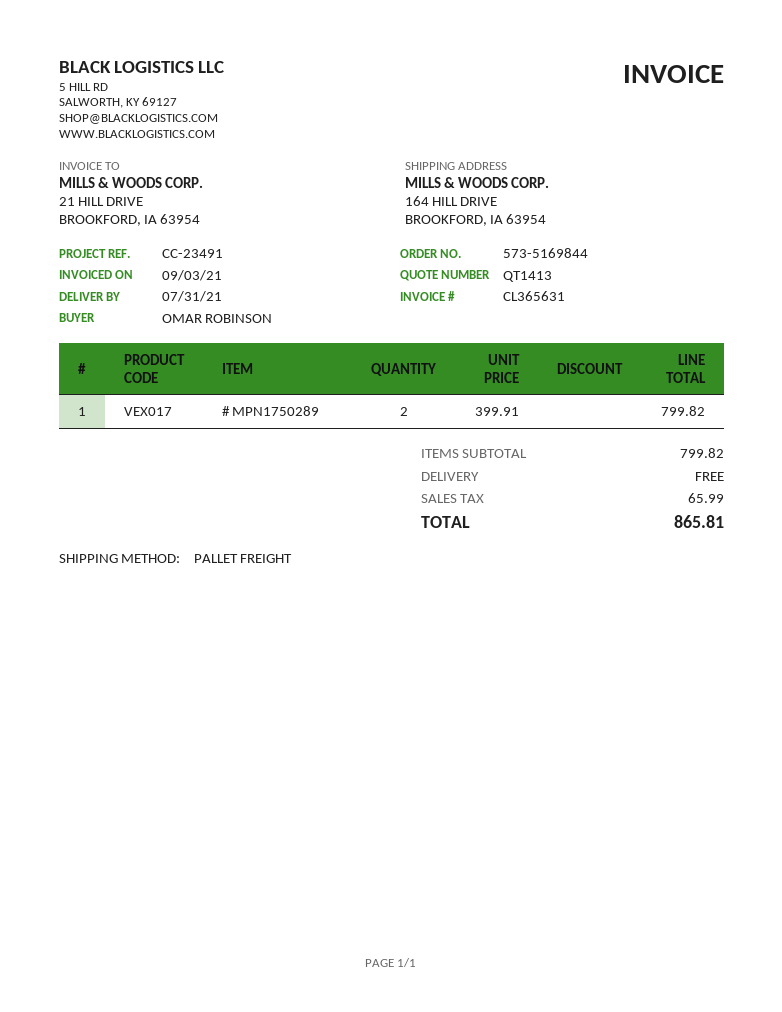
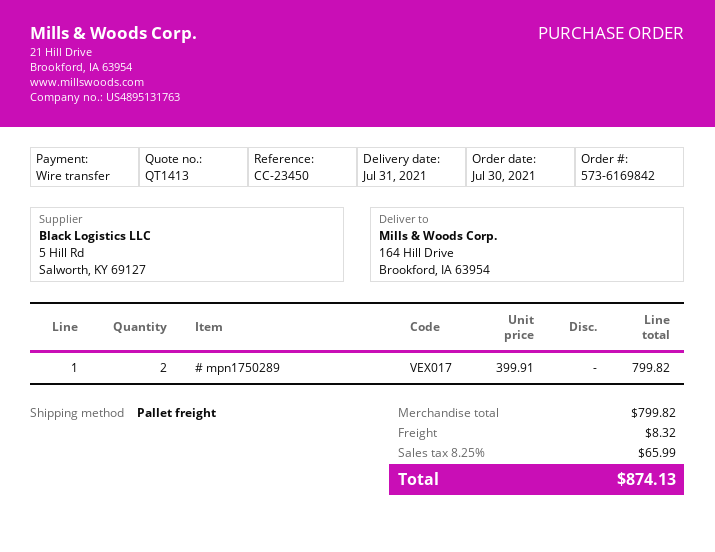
order number: 573-5169844 -> 573-6169842
reference: CC-23491 -> CC-23450
shipping: 0.00 -> 8.32
total: 865.81 -> 874.13

